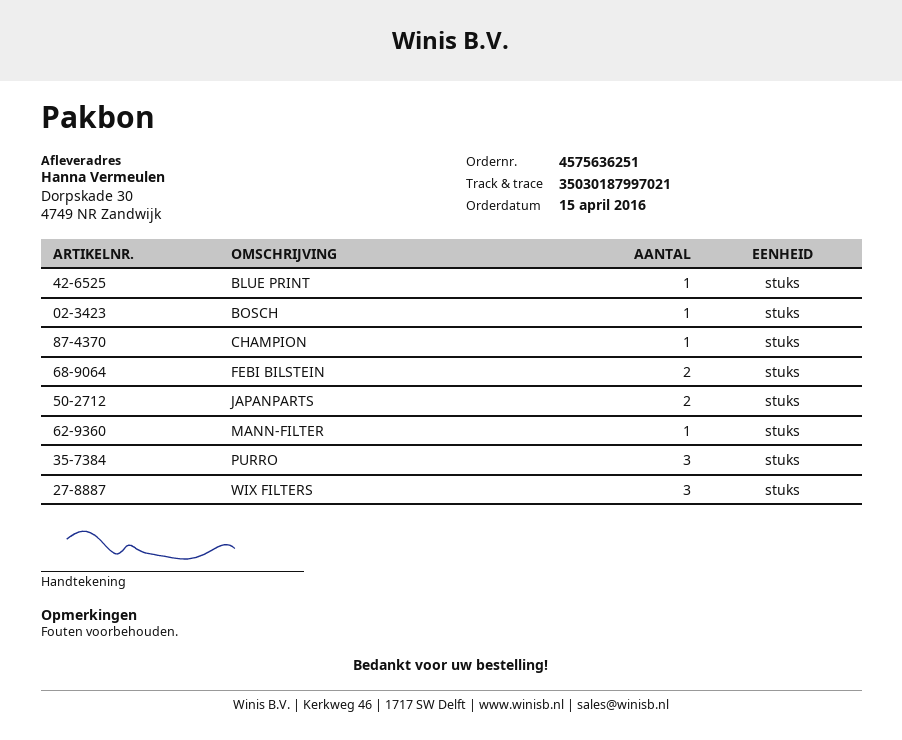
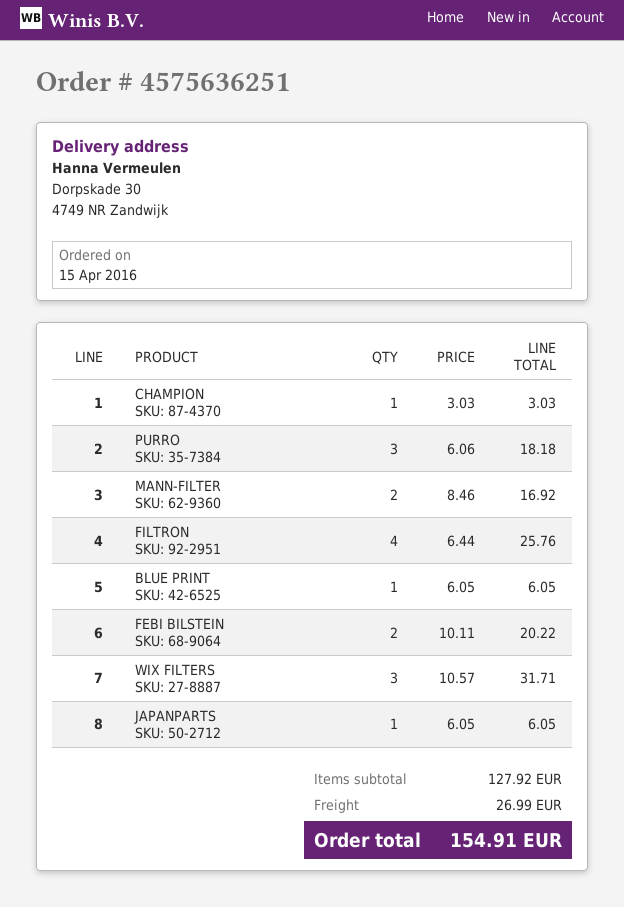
BOSCH: 1 -> none
JAPANPARTS: 2 -> 1
MANN-FILTER: 1 -> 2
FILTRON: none -> 4

